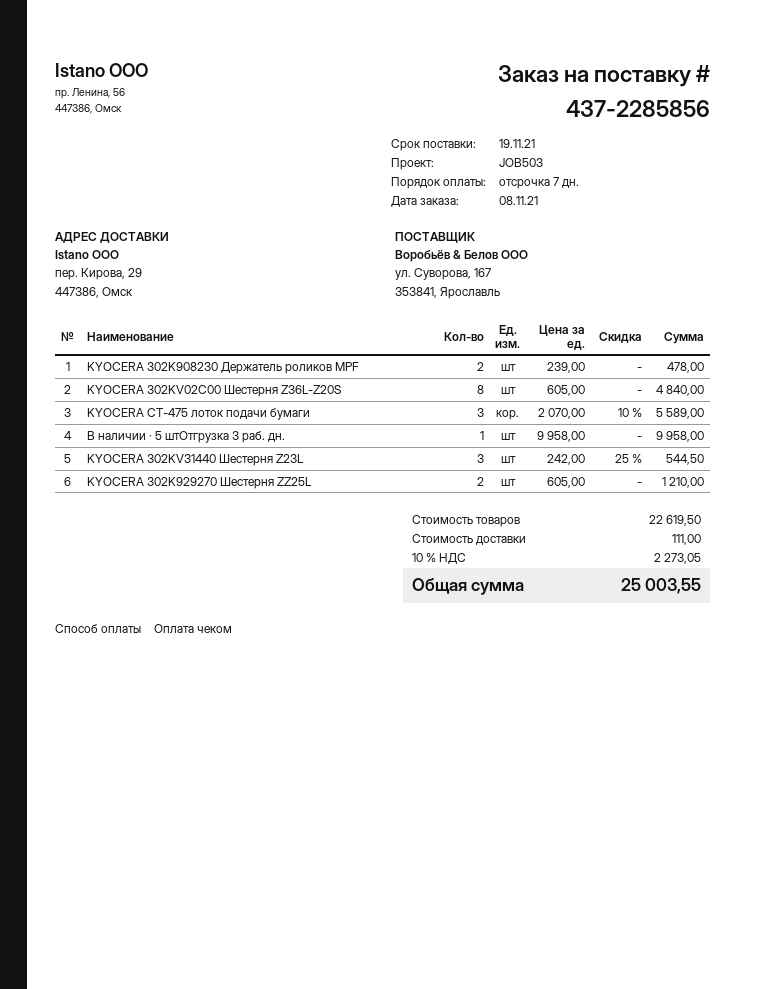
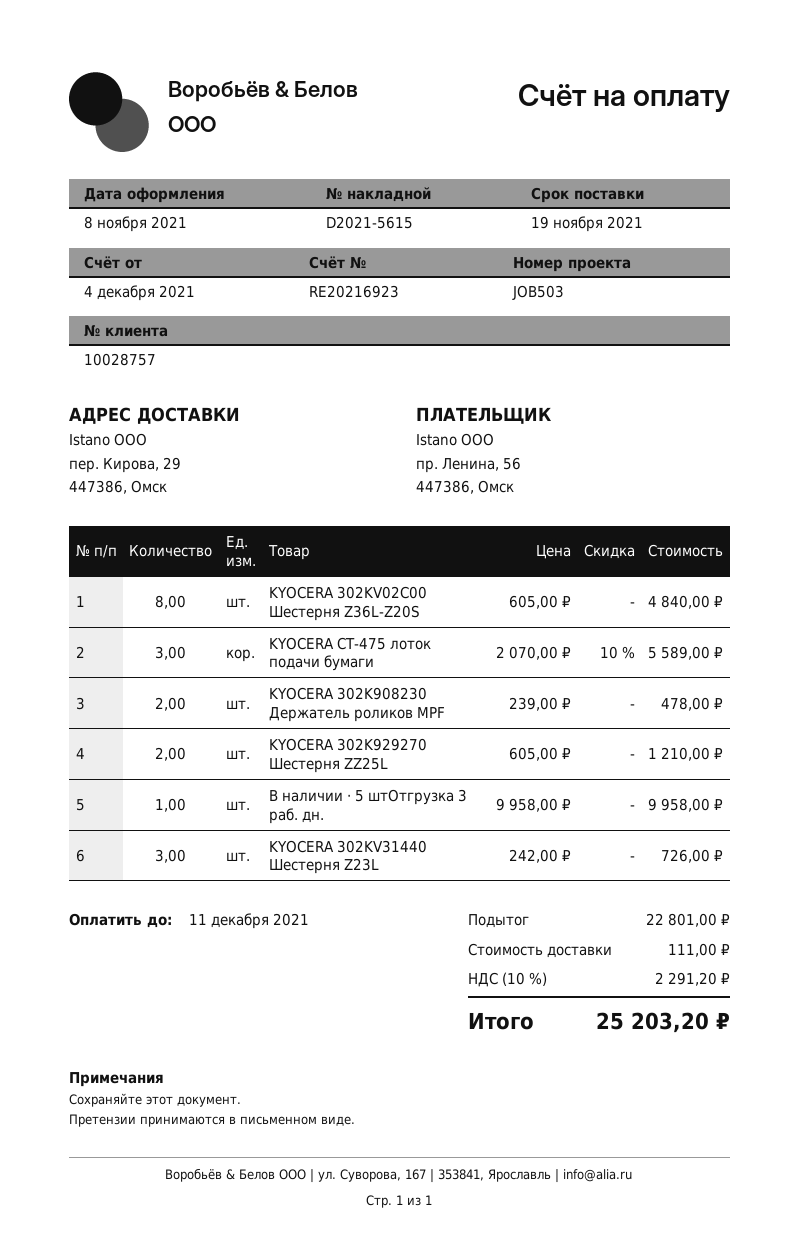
KYOCERA 302KV31440 Шестерня Z23L: 3 x 242.00 - 25% = 544.50 -> 3 x 242.00 = 726.00
subtotal: 22619.50 -> 22801.00
tax: 10% = 2273.05 -> 10% = 2291.20
total: 25003.55 -> 25203.20

